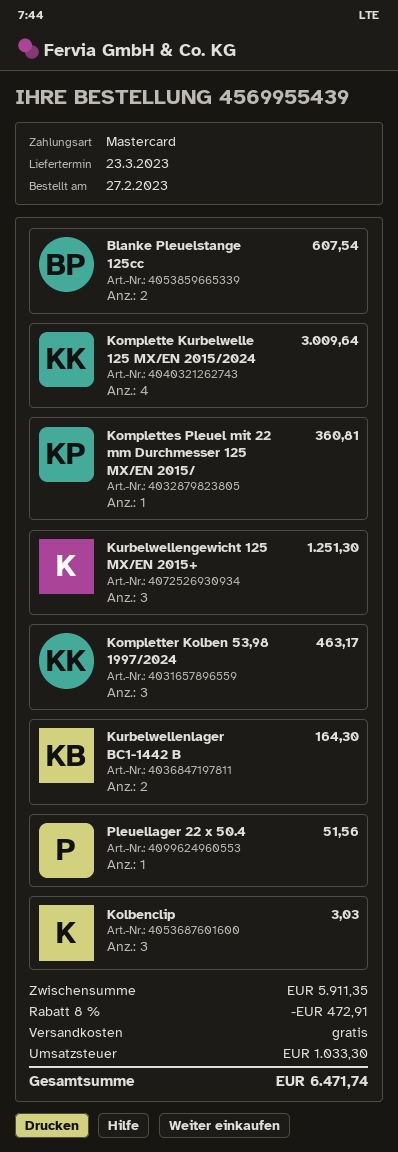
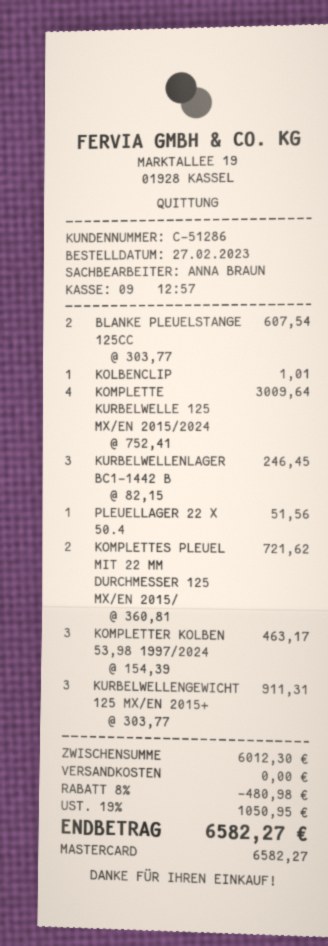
Komplettes Pleuel mit 22 mm Durchmesser 125 MX/EN 2015/: 1 for 360.81 -> 2 for 721.62
Kurbelwellengewicht 125 MX/EN 2015+: 3 for 1251.30 -> 3 for 911.31
Kurbelwellenlager BC1-1442 B: 2 for 164.30 -> 3 for 246.45
Kolbenclip: 3 for 3.03 -> 1 for 1.01
subtotal: 5911.35 -> 6012.30
discount: 8% = 472.91 -> 8% = 480.98
tax: 1033.30 -> 1050.95
total: 6471.74 -> 6582.27

